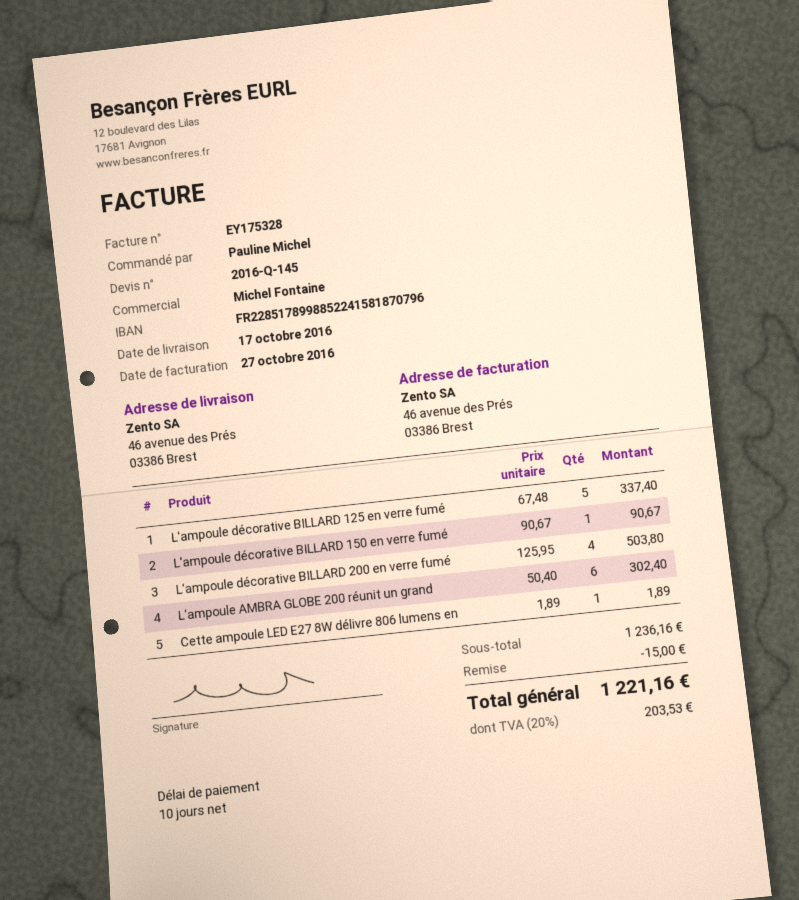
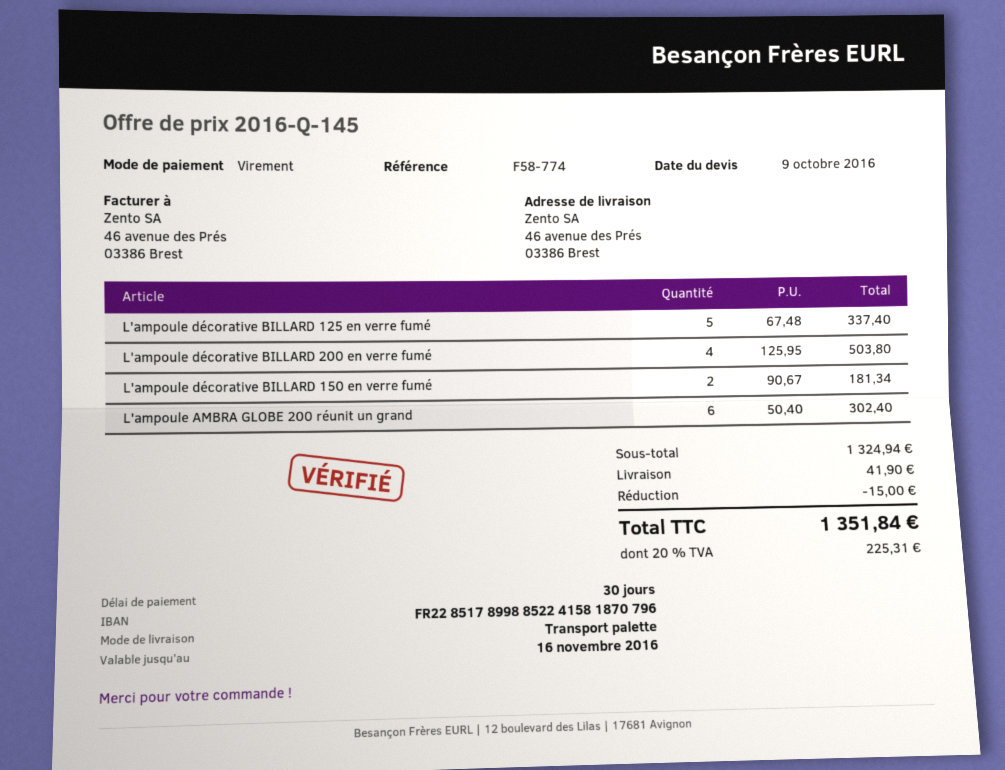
payment terms: 10 days -> 30 days
L'ampoule décorative BILLARD 150 en verre fumé: 1 x 90.67 = 90.67 -> 2 x 90.67 = 181.34
Cette ampoule LED E27 8W délivre 806 lumens en: 1 x 1.89 = 1.89 -> none
subtotal: 1236.16 -> 1324.94
shipping: none -> 41.90
tax: 20% = 203.53 -> 20% = 225.31
total: 1221.16 -> 1351.84

